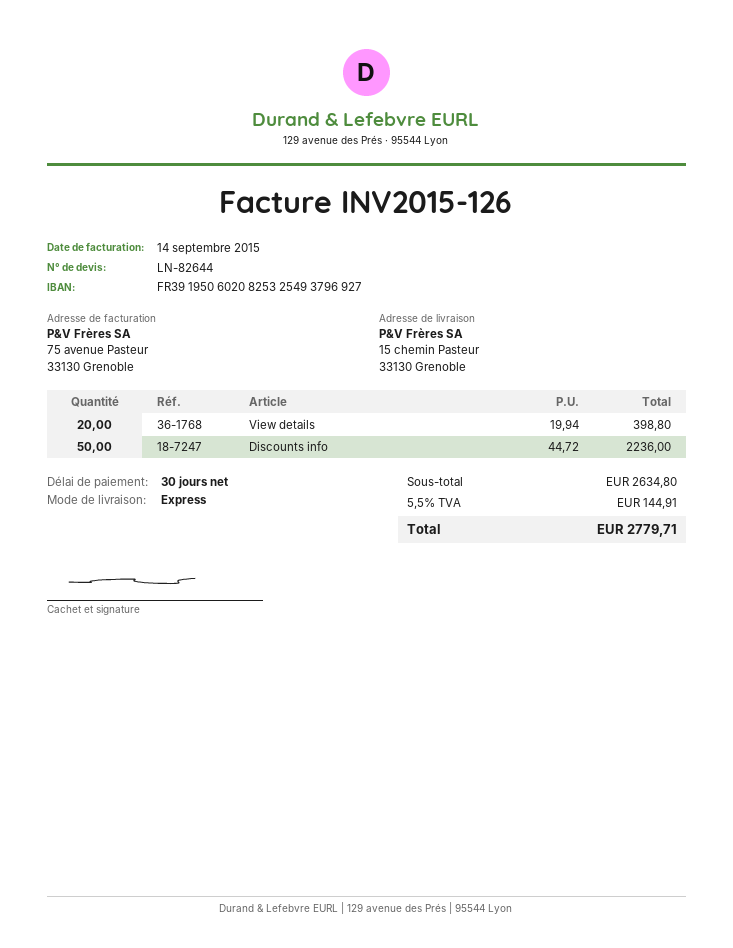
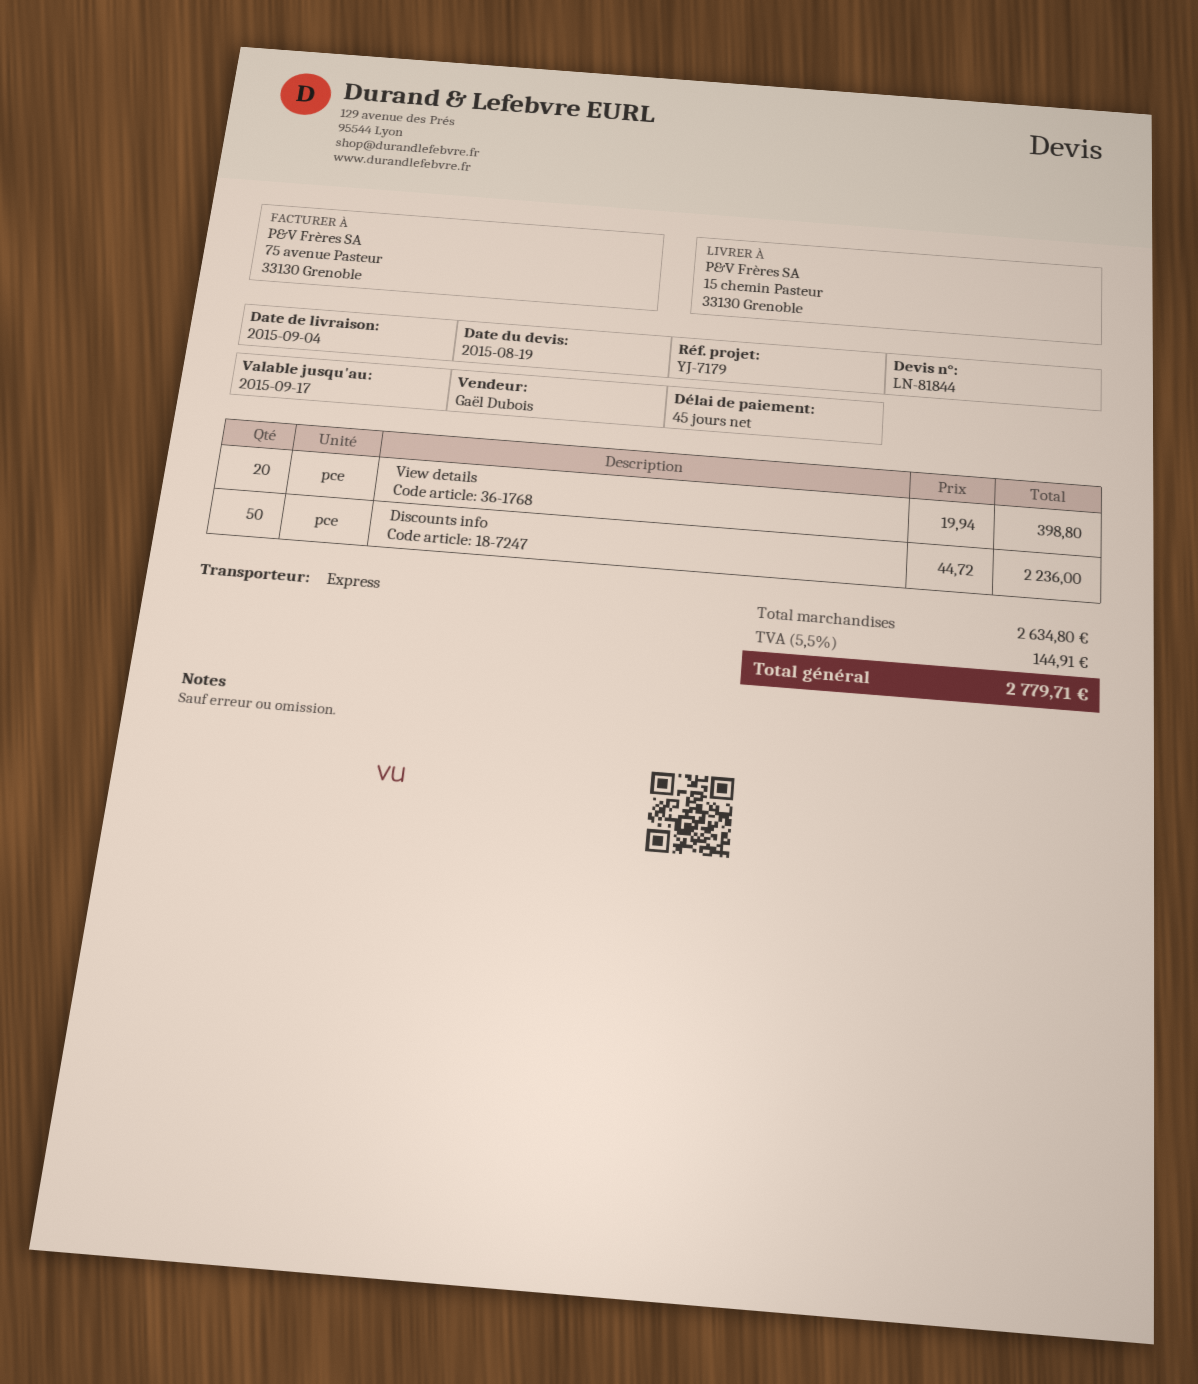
quote number: LN-82644 -> LN-81844
payment terms: 30 days -> 45 days

